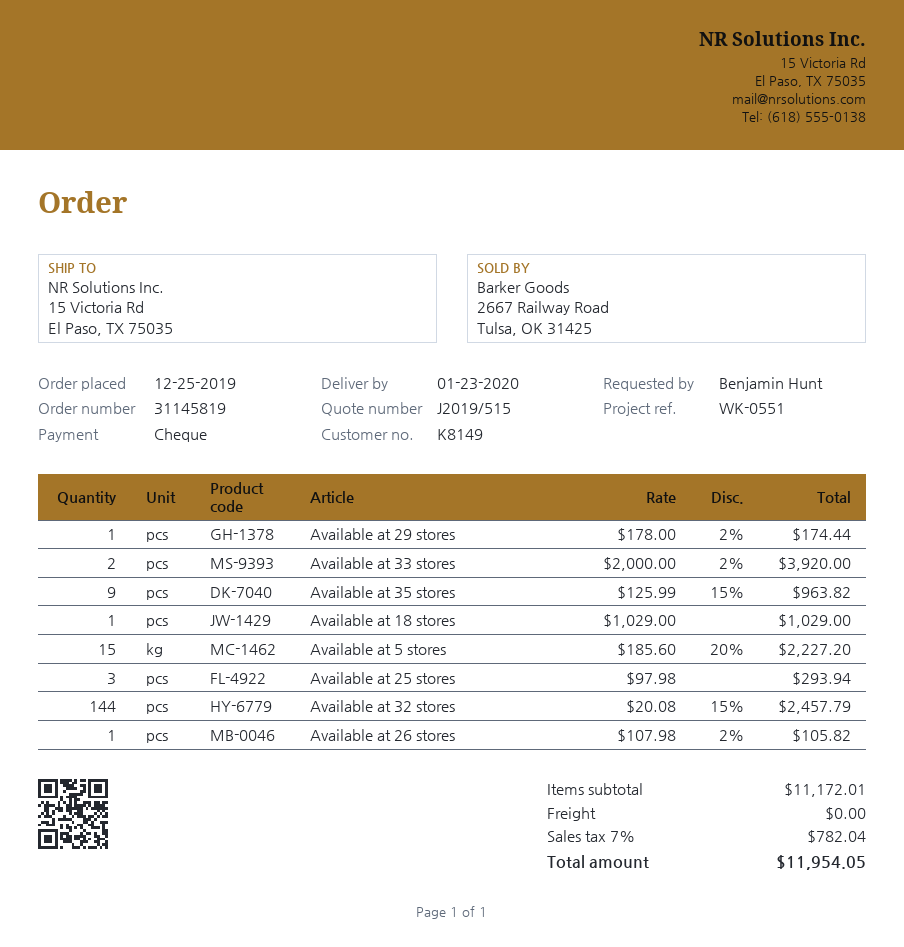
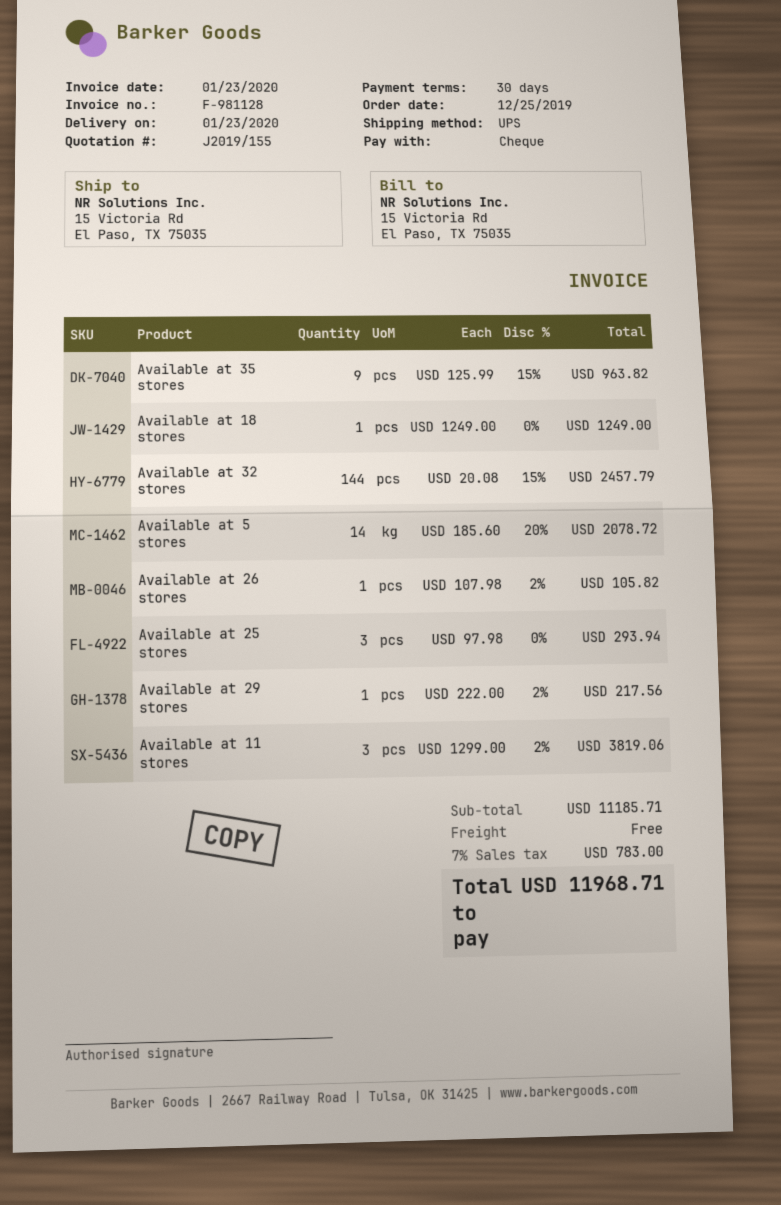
quote number: J2019/515 -> J2019/155
Available at 29 stores: 1 x 178.00 - 2% = 174.44 -> 1 x 222.00 - 2% = 217.56
Available at 33 stores: 2 x 2000.00 - 2% = 3920.00 -> none
Available at 18 stores: 1 x 1029.00 = 1029.00 -> 1 x 1249.00 = 1249.00
Available at 5 stores: 15 x 185.60 - 20% = 2227.20 -> 14 x 185.60 - 20% = 2078.72
Available at 11 stores: none -> 3 x 1299.00 - 2% = 3819.06
subtotal: 11172.01 -> 11185.71
tax: 7% = 782.04 -> 7% = 783.00
total: 11954.05 -> 11968.71

